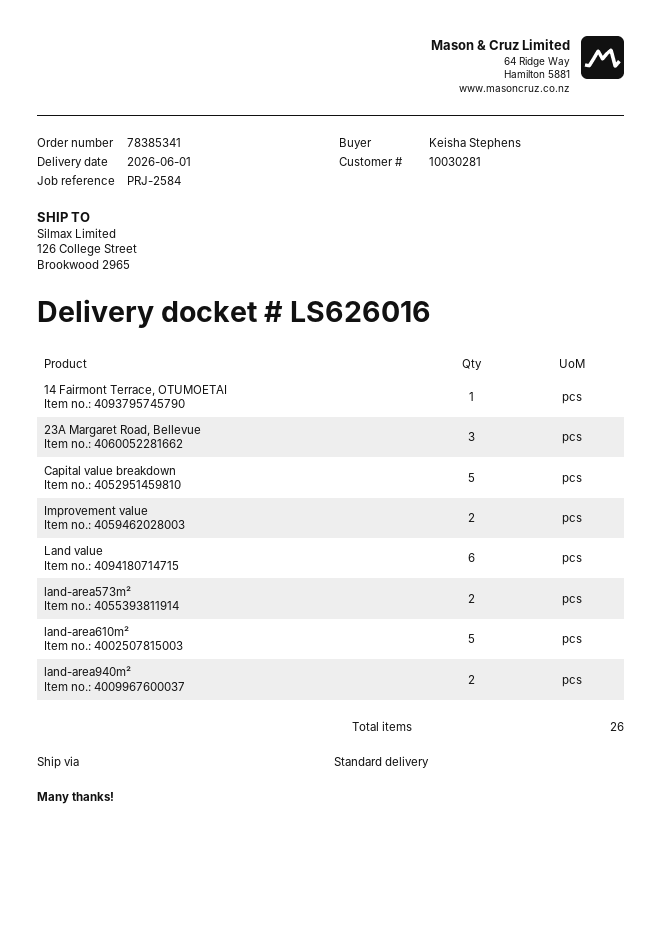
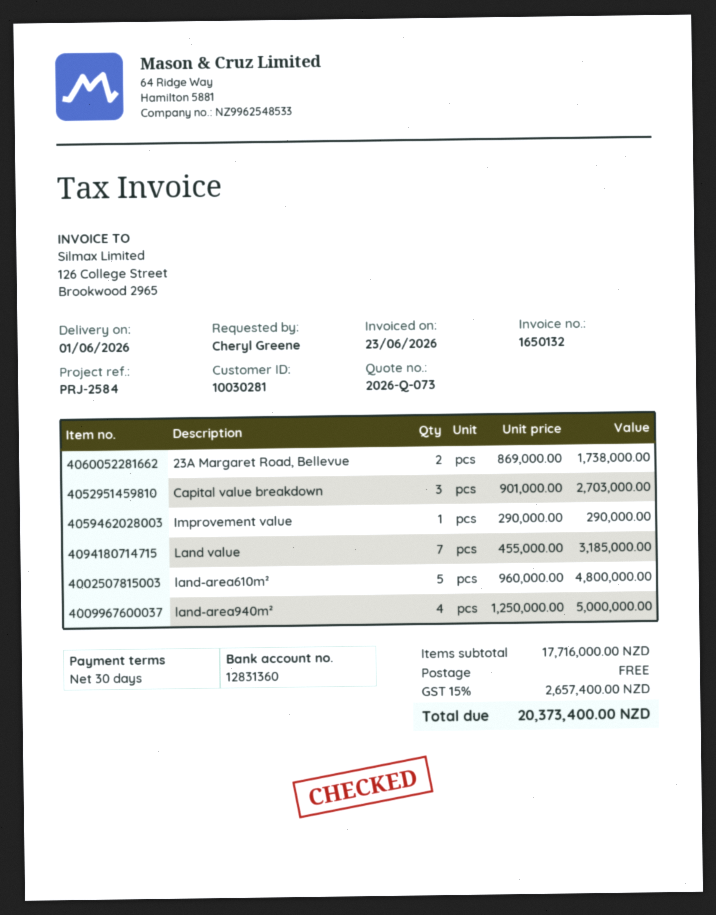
ordered by: Keisha Stephens -> Cheryl Greene
14 Fairmont Terrace, OTUMOETAI: 1 -> none
23A Margaret Road, Bellevue: 3 -> 2
Capital value breakdown: 5 -> 3
Improvement value: 2 -> 1
Land value: 6 -> 7
land-area573m²: 2 -> none
land-area940m²: 2 -> 4

